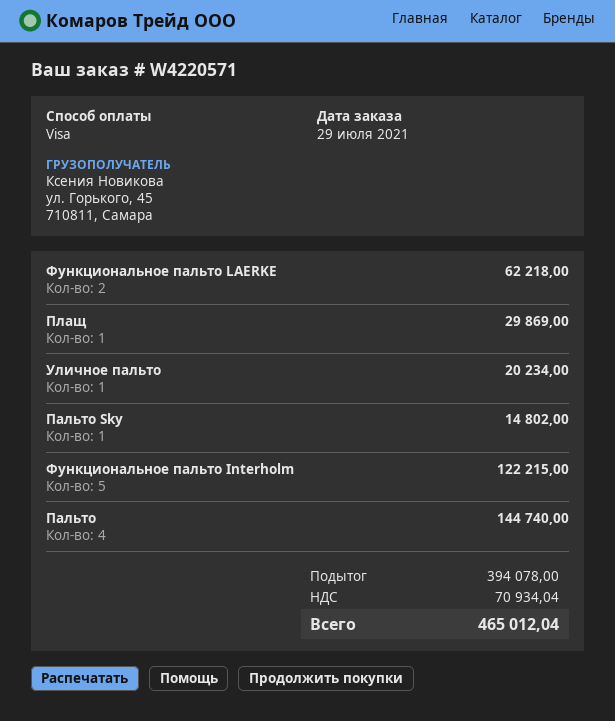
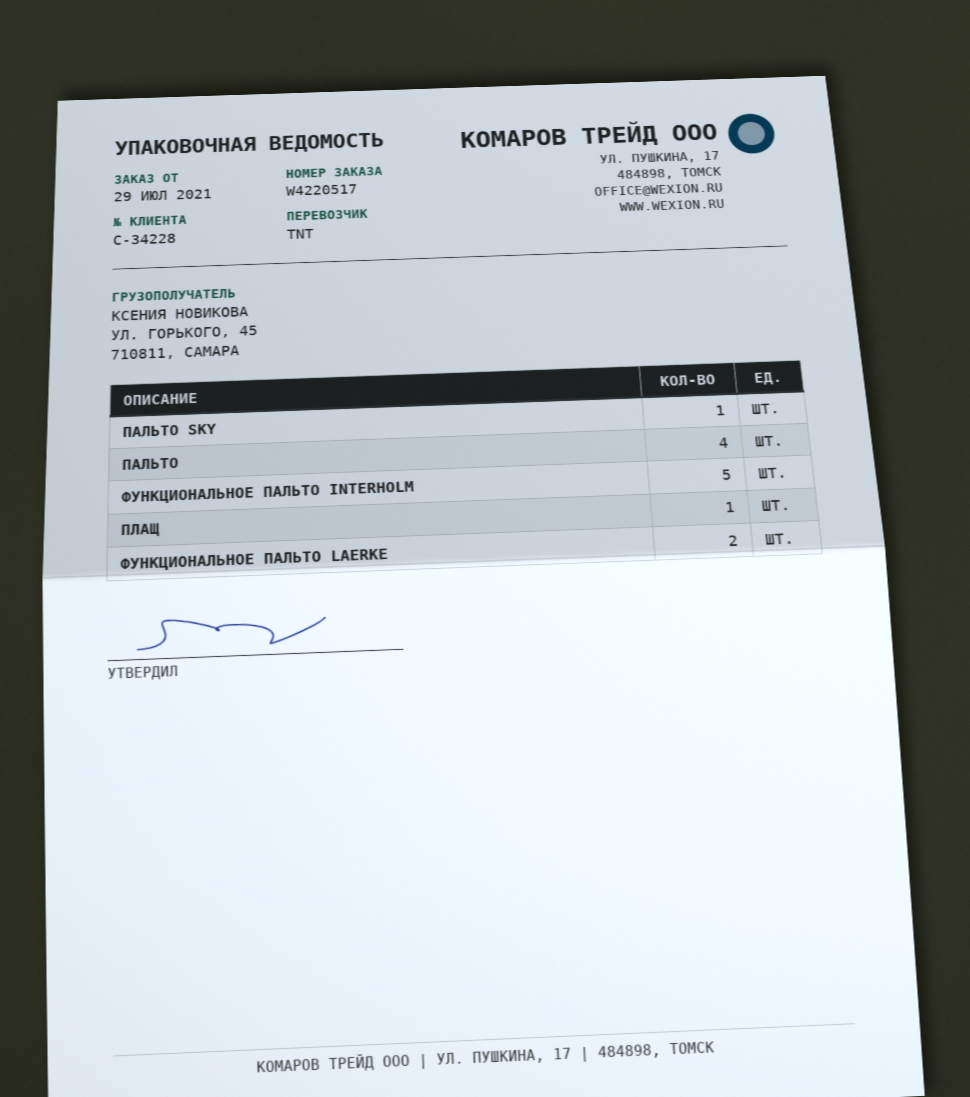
order number: W4220571 -> W4220517
Уличное пальто: 1 -> none

